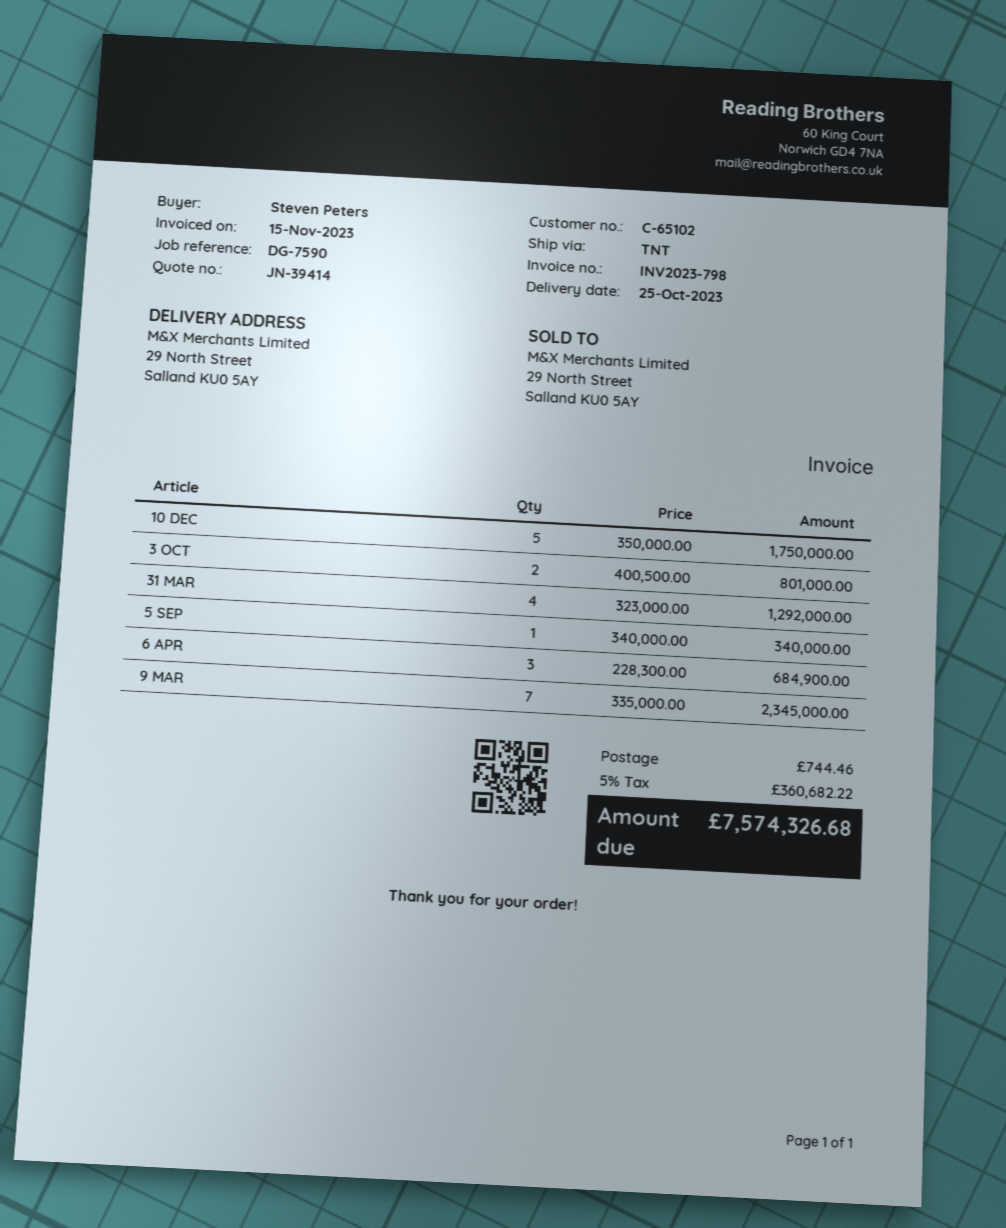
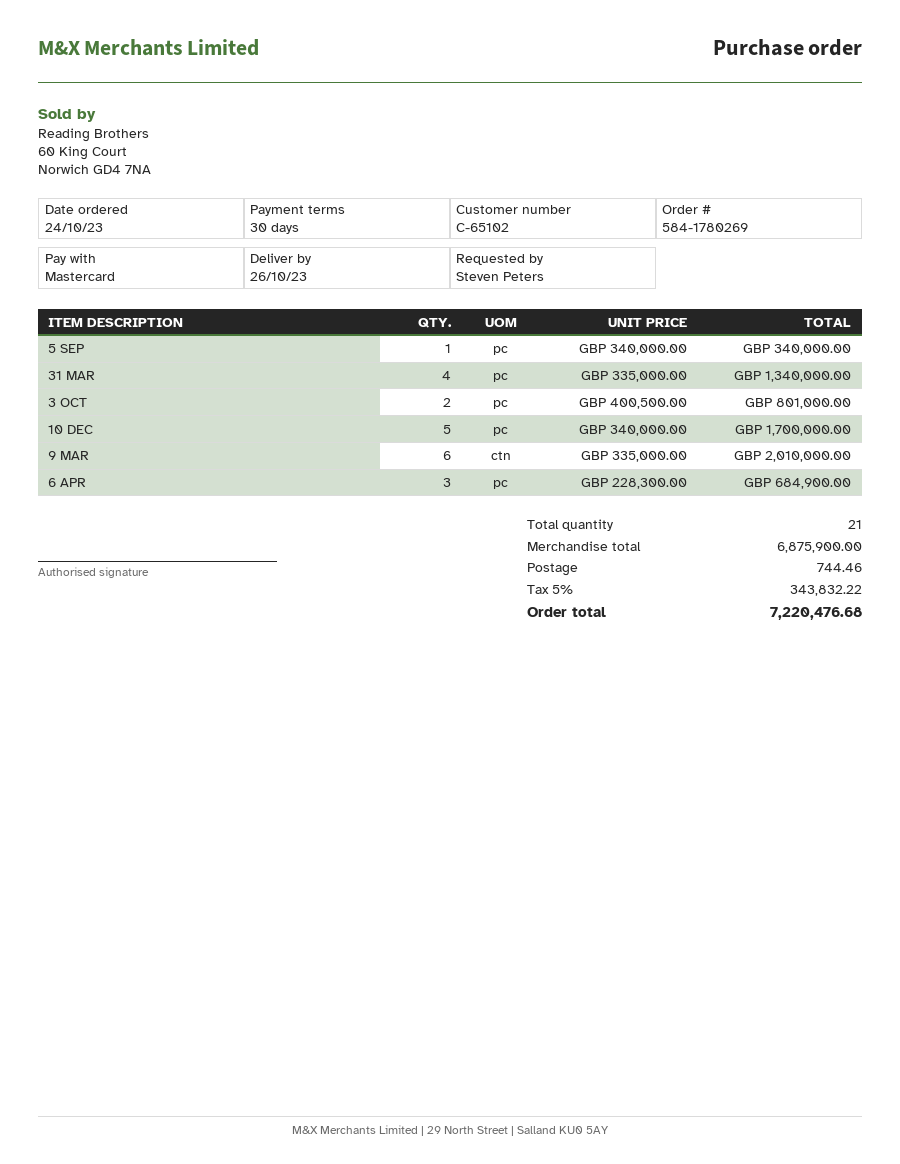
delivery date: 2023-10-25 -> 2023-10-26
10 DEC: 5 x 350000.00 = 1750000.00 -> 5 x 340000.00 = 1700000.00
31 MAR: 4 x 323000.00 = 1292000.00 -> 4 x 335000.00 = 1340000.00
9 MAR: 7 x 335000.00 = 2345000.00 -> 6 x 335000.00 = 2010000.00
tax: 5% = 360682.22 -> 5% = 343832.22
total: 7574326.68 -> 7220476.68

